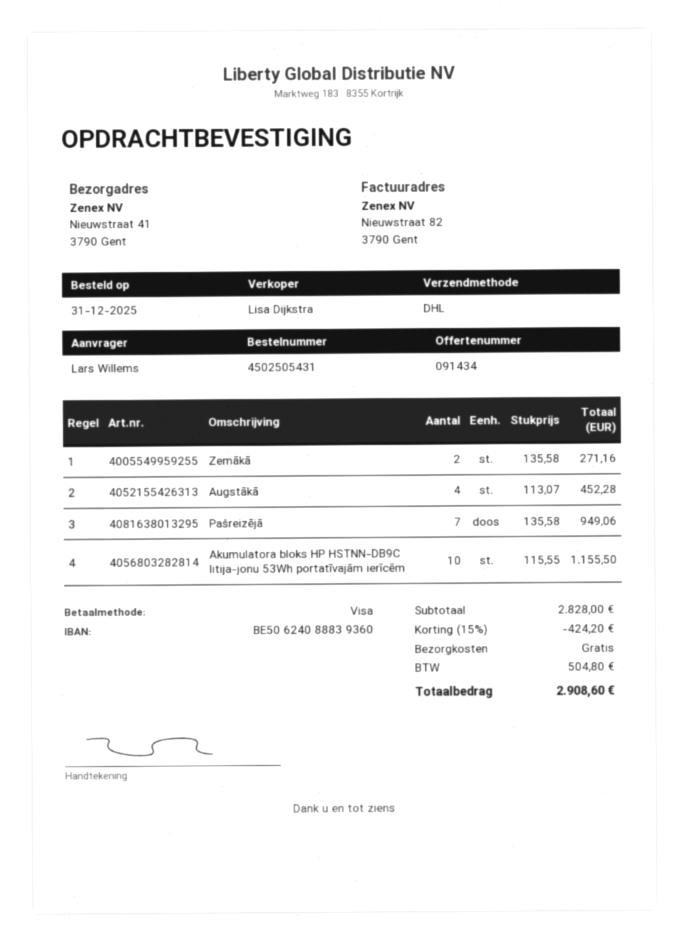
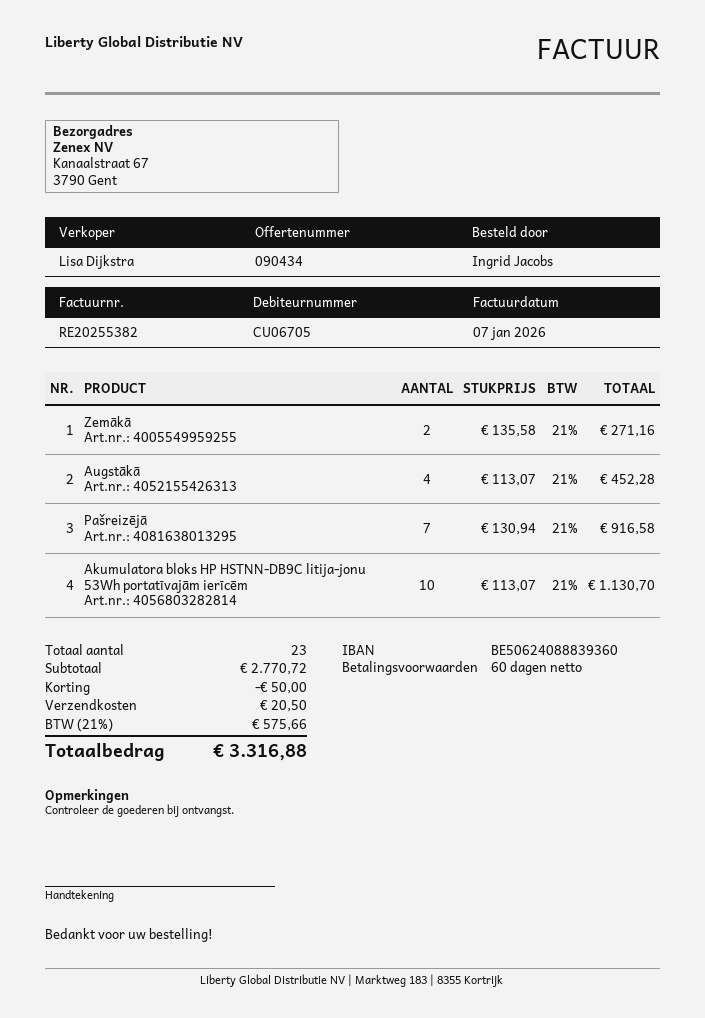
quote number: 091434 -> 090434
ordered by: Lars Willems -> Ingrid Jacobs
ship to: Nieuwstraat 41, 3790 Gent -> Kanaalstraat 67, 3790 Gent
Pašreizējā: 7 x 135.58 = 949.06 -> 7 x 130.94 = 916.58
Akumulatora bloks HP HSTNN-DB9C litija-jonu 53Wh portatīvajām ierīcēm: 10 x 115.55 = 1155.50 -> 10 x 113.07 = 1130.70
subtotal: 2828.00 -> 2770.72
discount: 424.20 -> 50.00
shipping: 0.00 -> 20.50
tax: 504.80 -> 575.66
total: 2908.60 -> 3316.88

